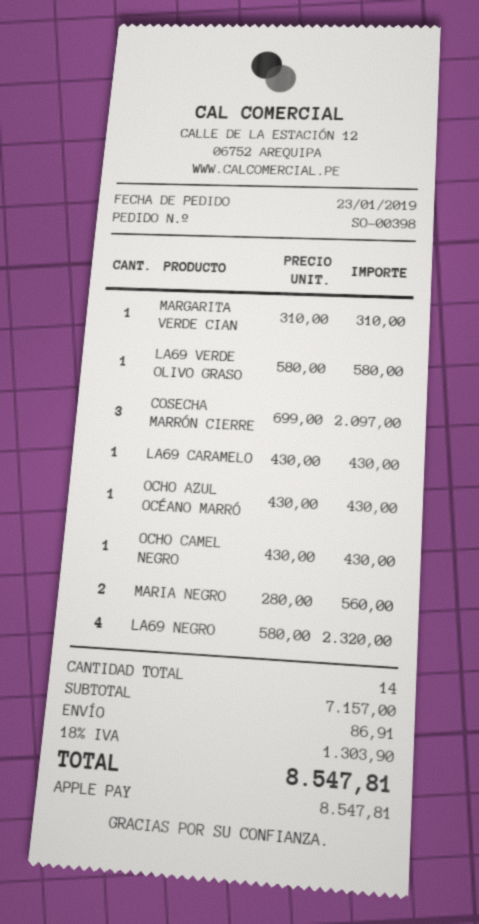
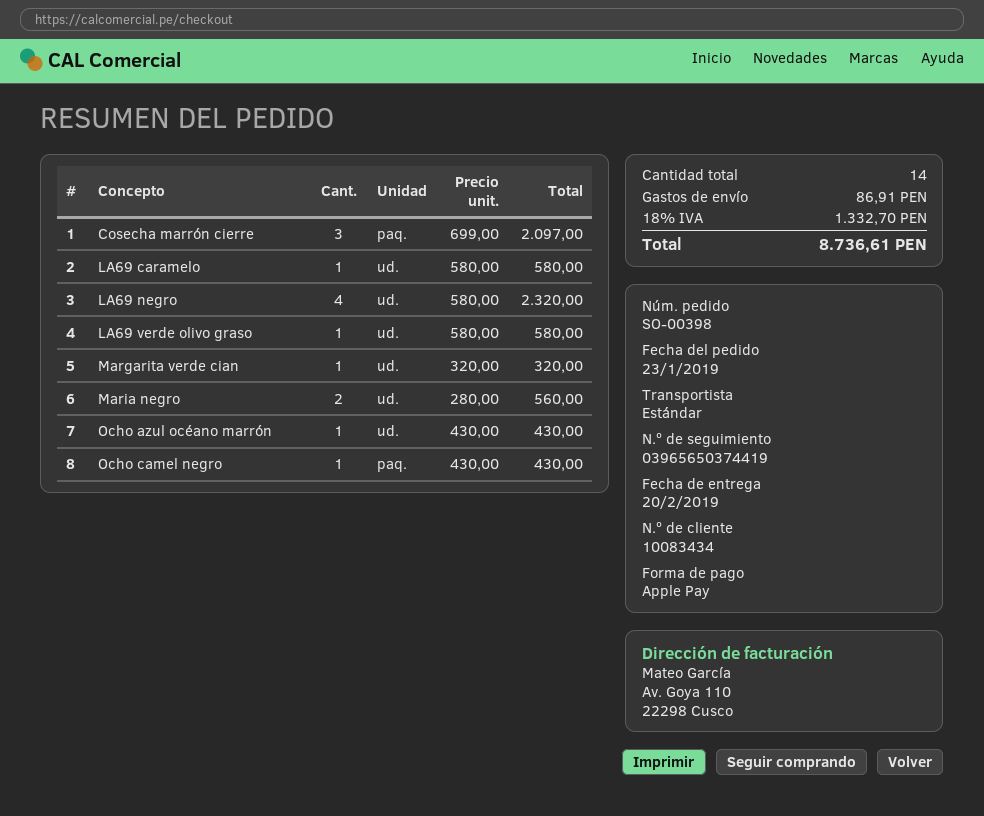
MARGARITA VERDE CIAN: 1 x 310.00 = 310.00 -> 1 x 320.00 = 320.00
LA69 CARAMELO: 1 x 430.00 = 430.00 -> 1 x 580.00 = 580.00
tax: 18% = 1303.90 -> 18% = 1332.70
total: 8547.81 -> 8736.61

